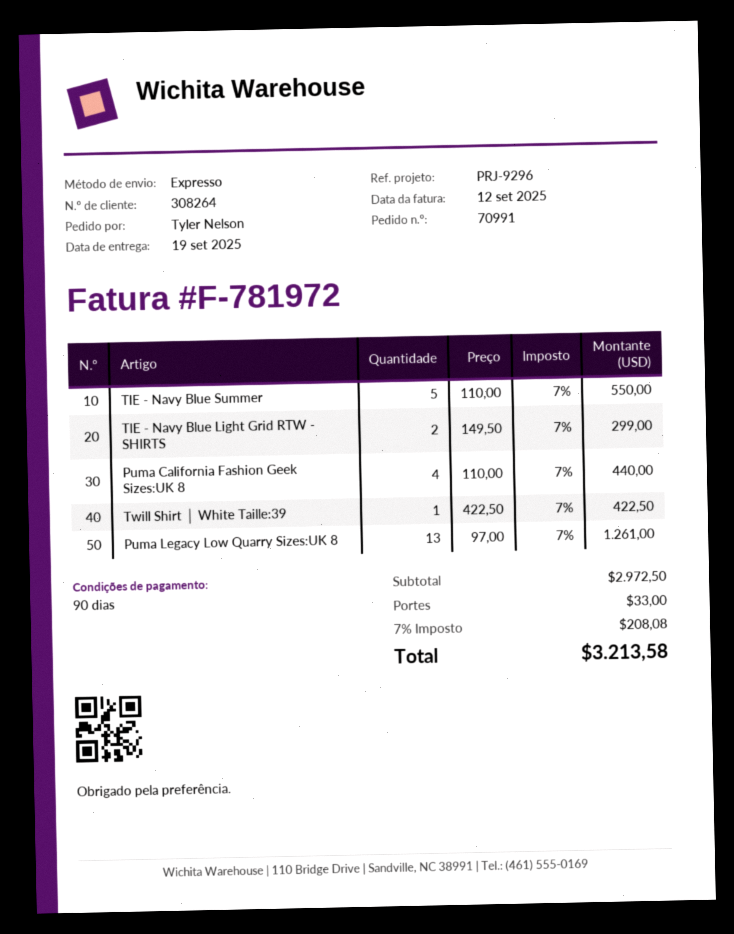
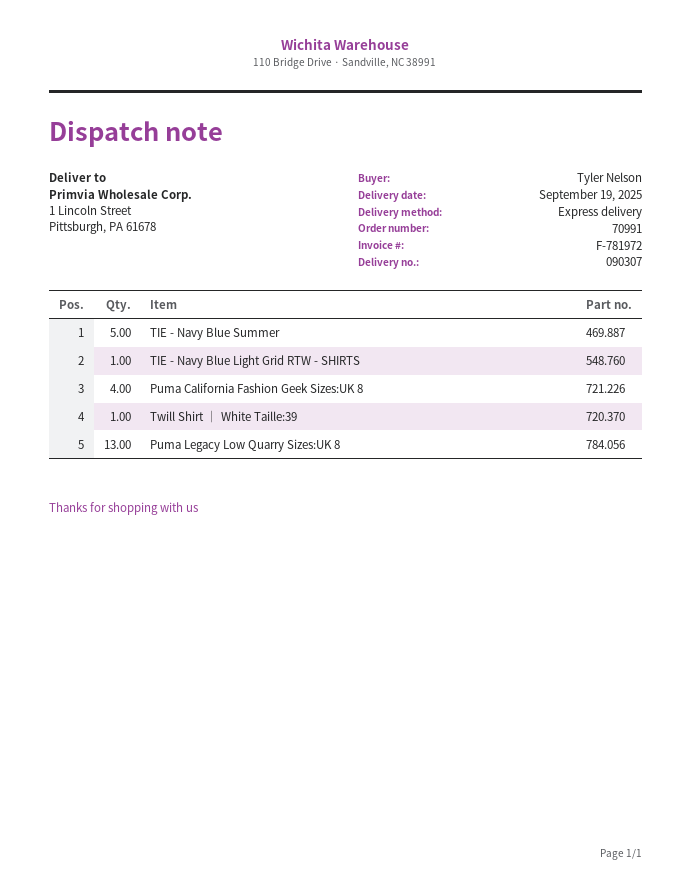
TIE - Navy Blue Light Grid RTW - SHIRTS: 2 -> 1

